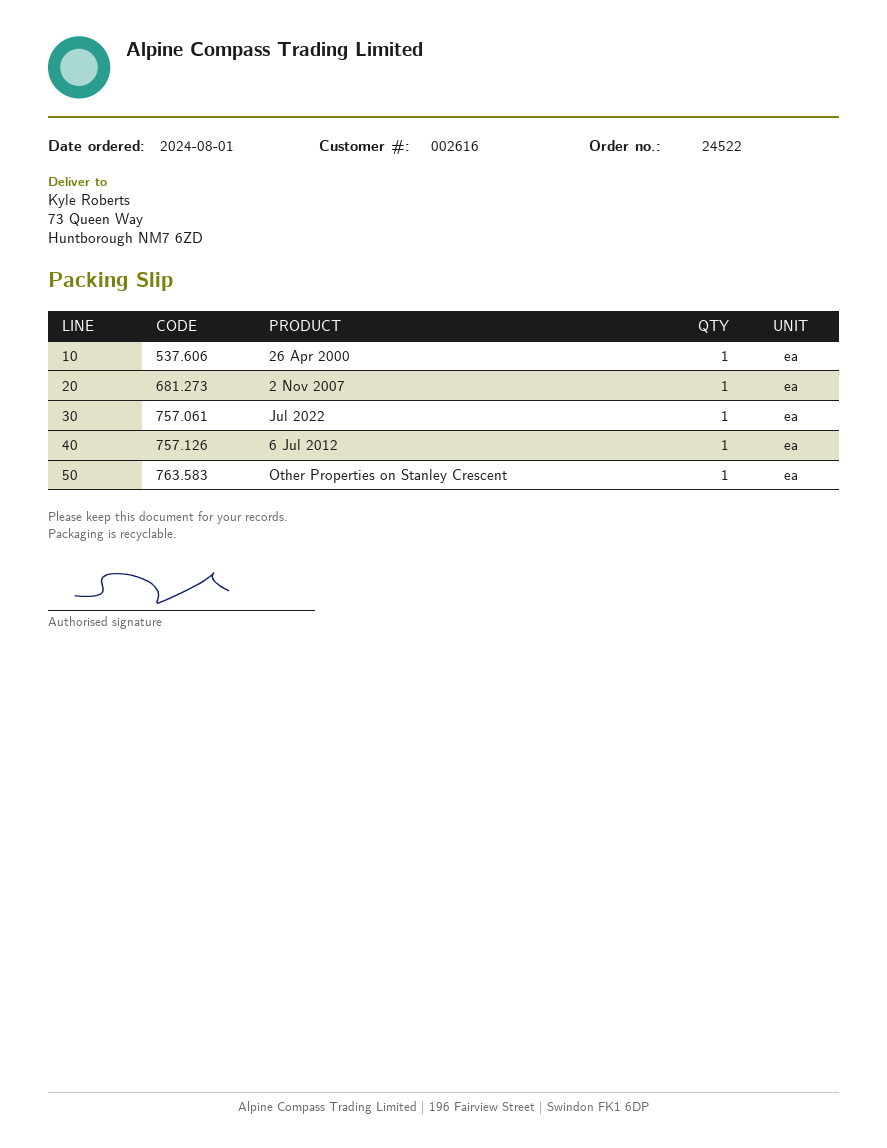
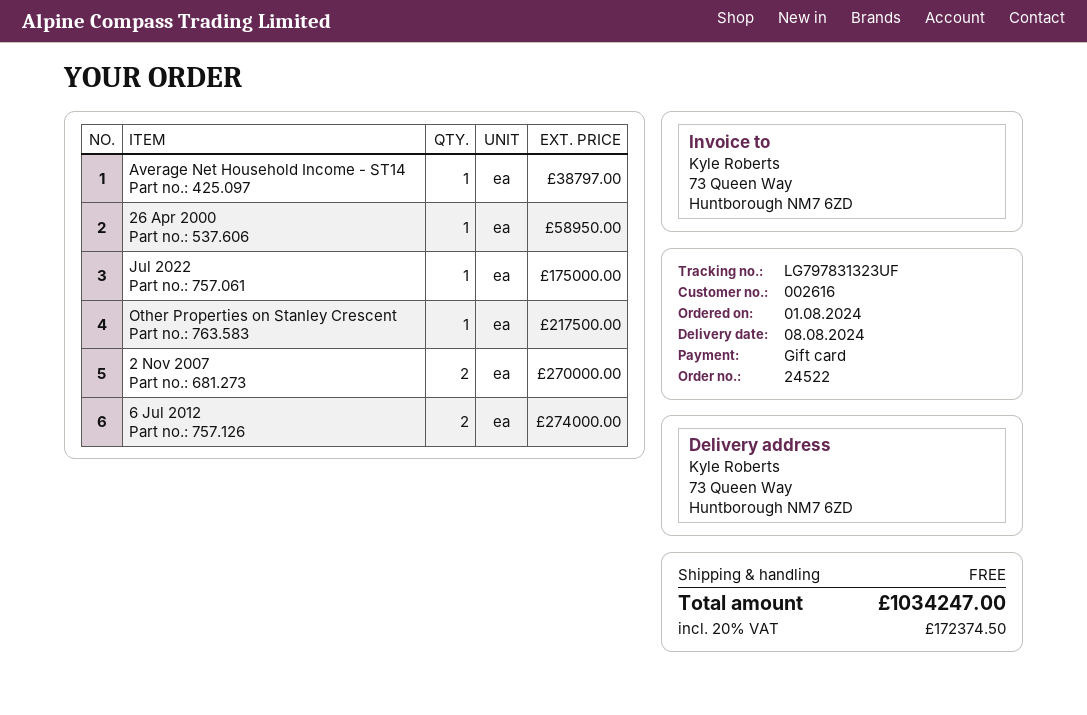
2 Nov 2007: 1 -> 2
6 Jul 2012: 1 -> 2
Average Net Household Income - ST14: none -> 1

